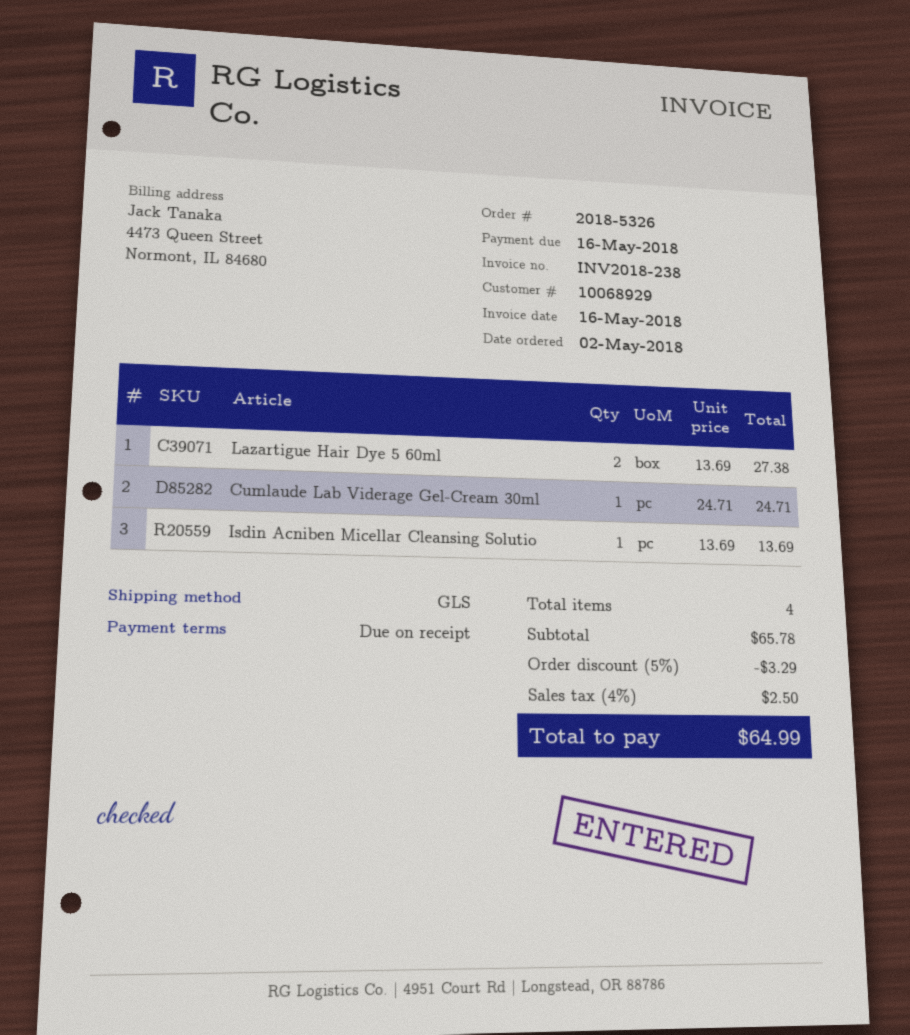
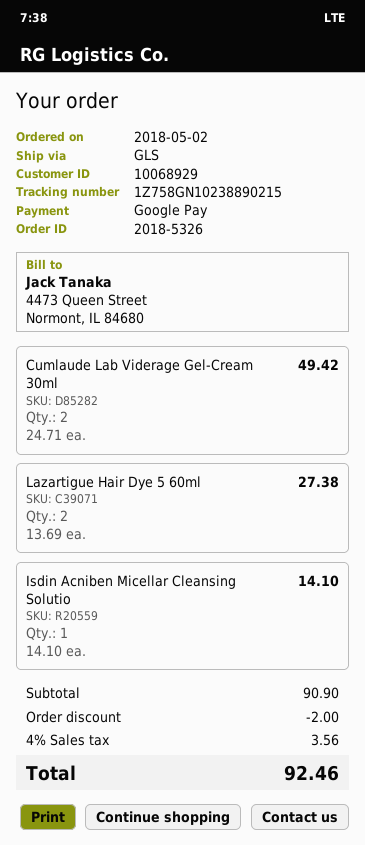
Cumlaude Lab Viderage Gel-Cream 30ml: 1 x 24.71 = 24.71 -> 2 x 24.71 = 49.42
Isdin Acniben Micellar Cleansing Solutio: 1 x 13.69 = 13.69 -> 1 x 14.10 = 14.10
subtotal: 65.78 -> 90.90
discount: 3.29 -> 2.00
tax: 4% = 2.50 -> 4% = 3.56
total: 64.99 -> 92.46

